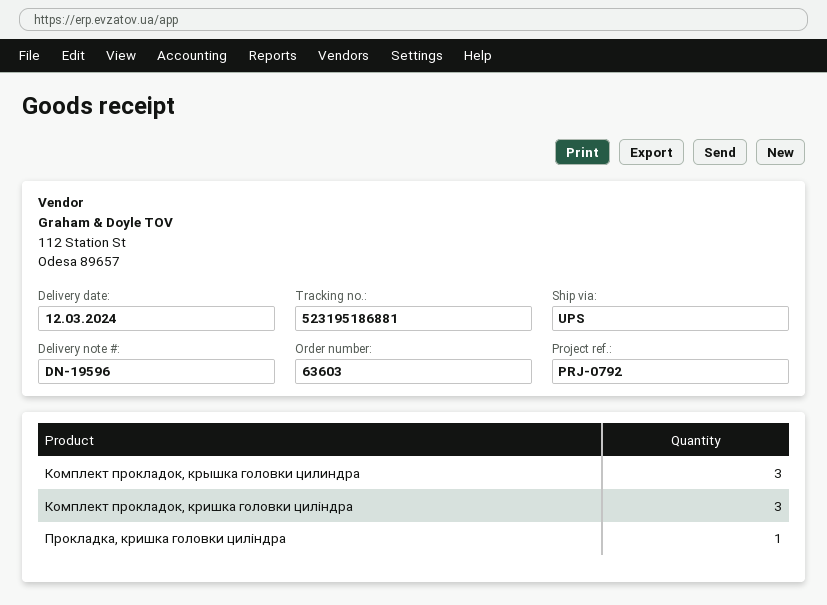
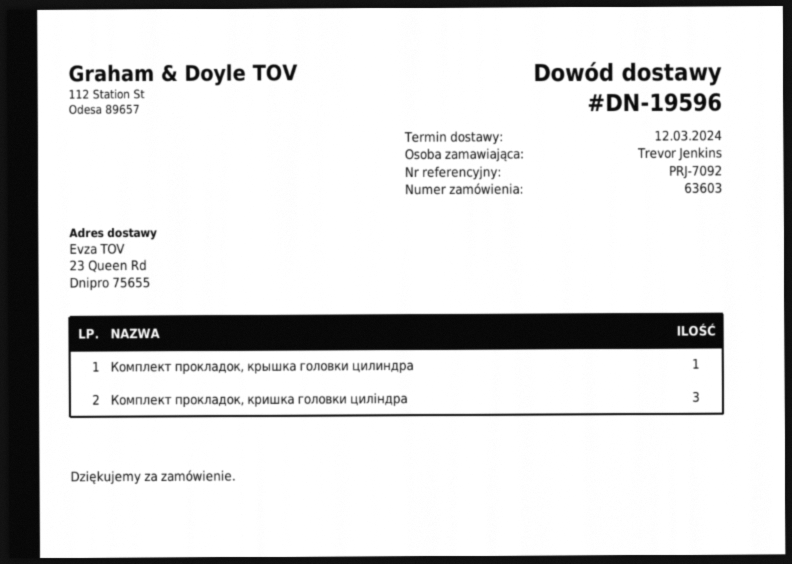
reference: PRJ-0792 -> PRJ-7092
Комплект прокладок, крышка головки цилиндра: 3 -> 1
Прокладка, кришка головки циліндра: 1 -> none

